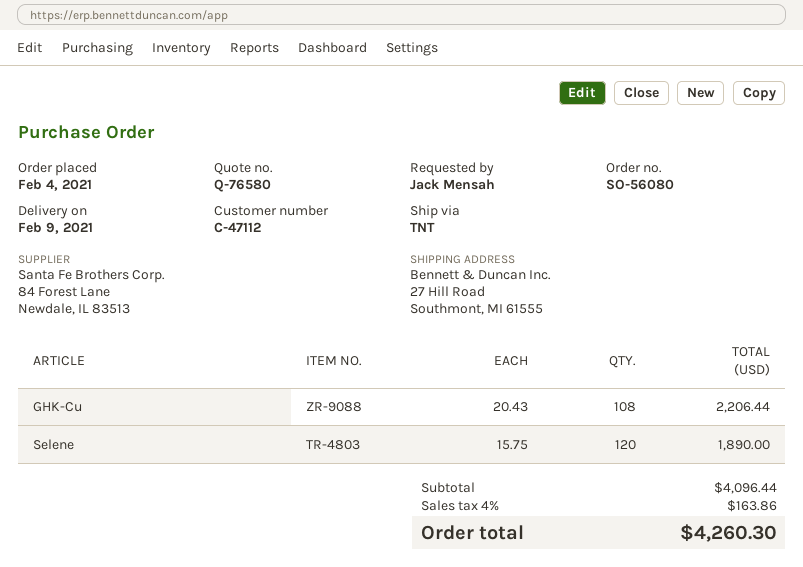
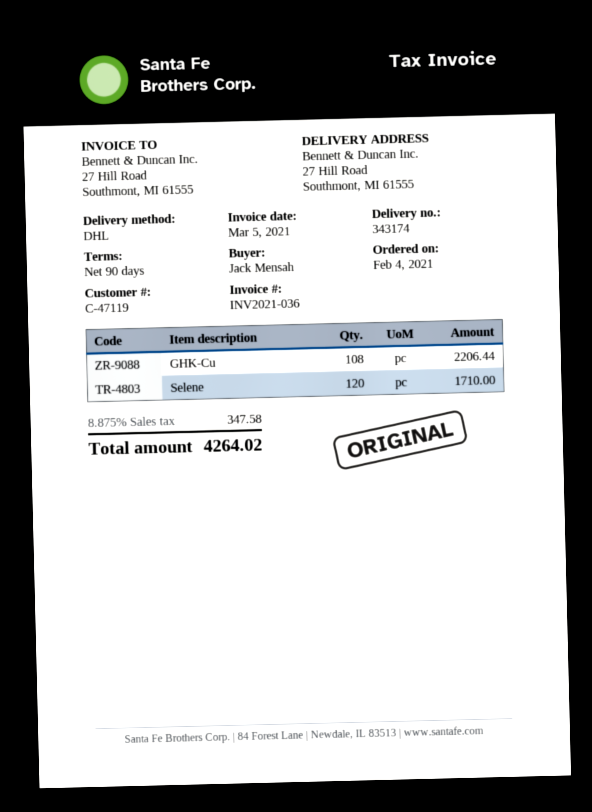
customer number: C-47112 -> C-47119
shipping method: TNT -> DHL
Selene: 120 for 1890.00 -> 120 for 1710.00
tax: 4% = 163.86 -> 8.875% = 347.58
total: 4260.30 -> 4264.02

